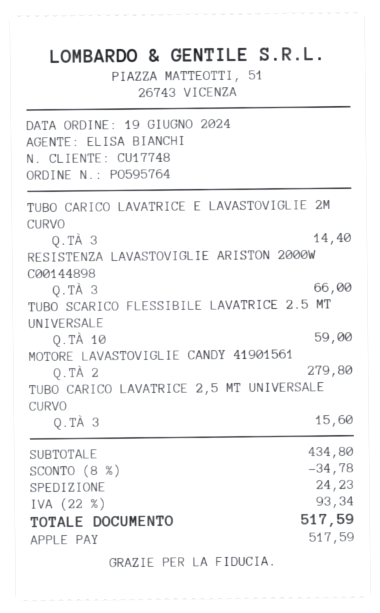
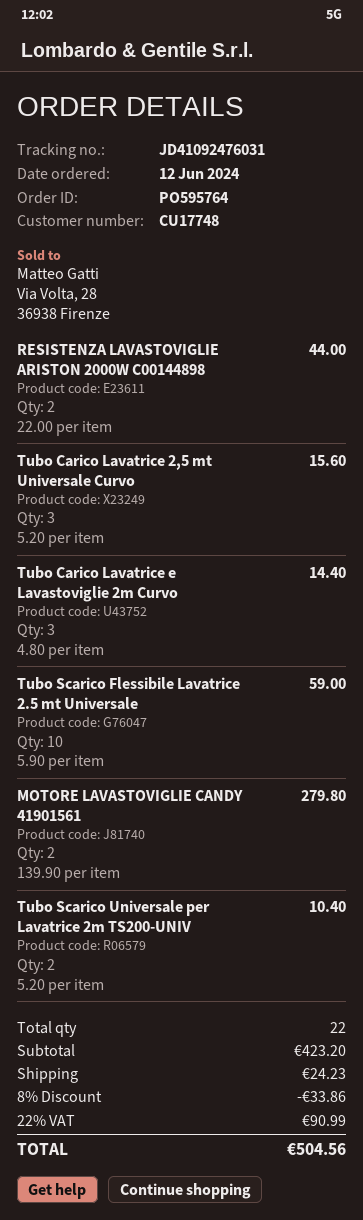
order date: 2024-06-19 -> 2024-06-12
RESISTENZA LAVASTOVIGLIE ARISTON 2000W C00144898: 3 for 66.00 -> 2 for 44.00
Tubo Scarico Universale per Lavatrice 2m TS200-UNIV: none -> 2 for 10.40
subtotal: 434.80 -> 423.20
discount: 8% = 34.78 -> 8% = 33.86
tax: 22% = 93.34 -> 22% = 90.99
total: 517.59 -> 504.56

